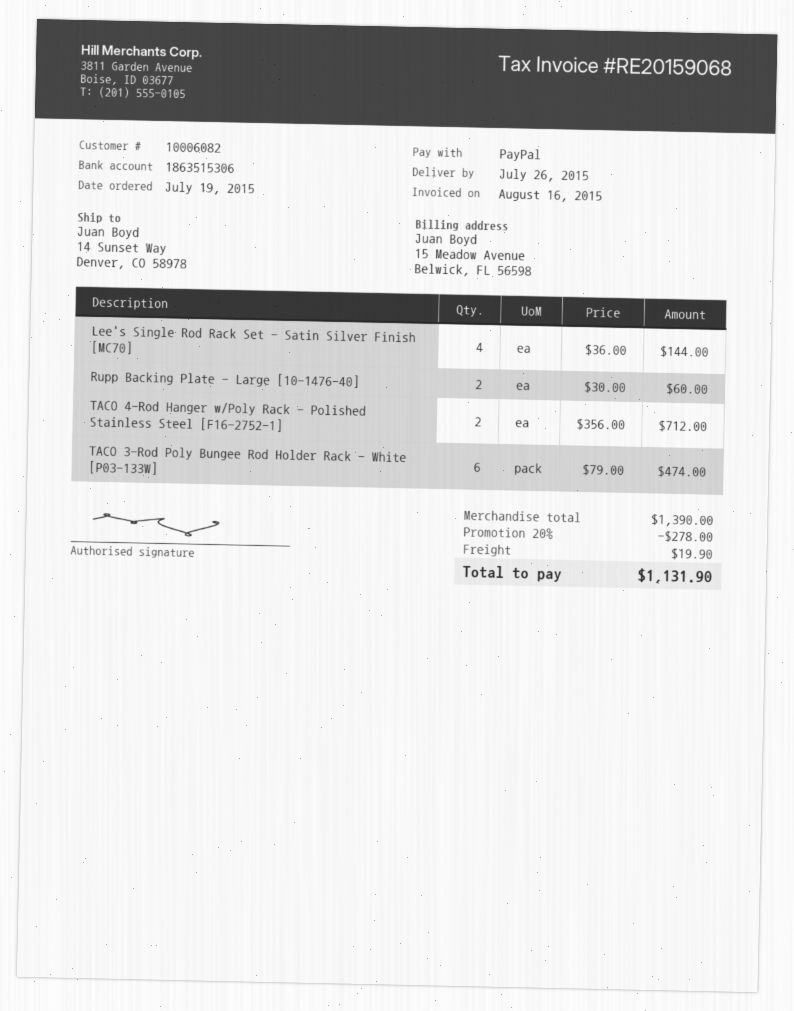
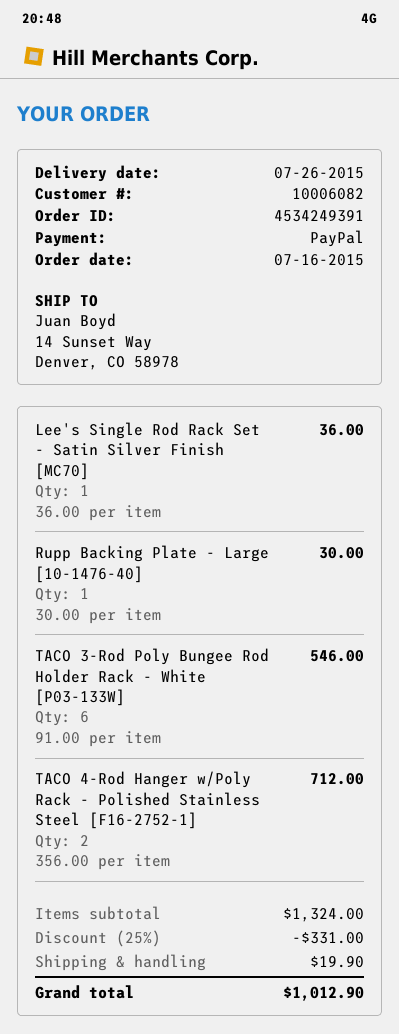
order date: 2015-07-19 -> 2015-07-16
Lee's Single Rod Rack Set - Satin Silver Finish [MC70]: 4 x 36.00 = 144.00 -> 1 x 36.00 = 36.00
Rupp Backing Plate - Large [10-1476-40]: 2 x 30.00 = 60.00 -> 1 x 30.00 = 30.00
TACO 3-Rod Poly Bungee Rod Holder Rack - White [P03-133W]: 6 x 79.00 = 474.00 -> 6 x 91.00 = 546.00
subtotal: 1390.00 -> 1324.00
discount: 20% = 278.00 -> 25% = 331.00
total: 1131.90 -> 1012.90

